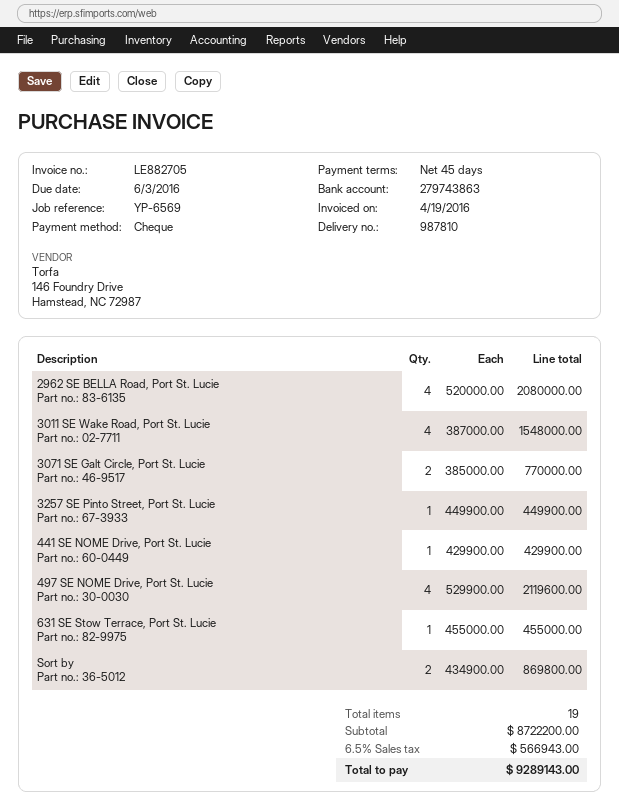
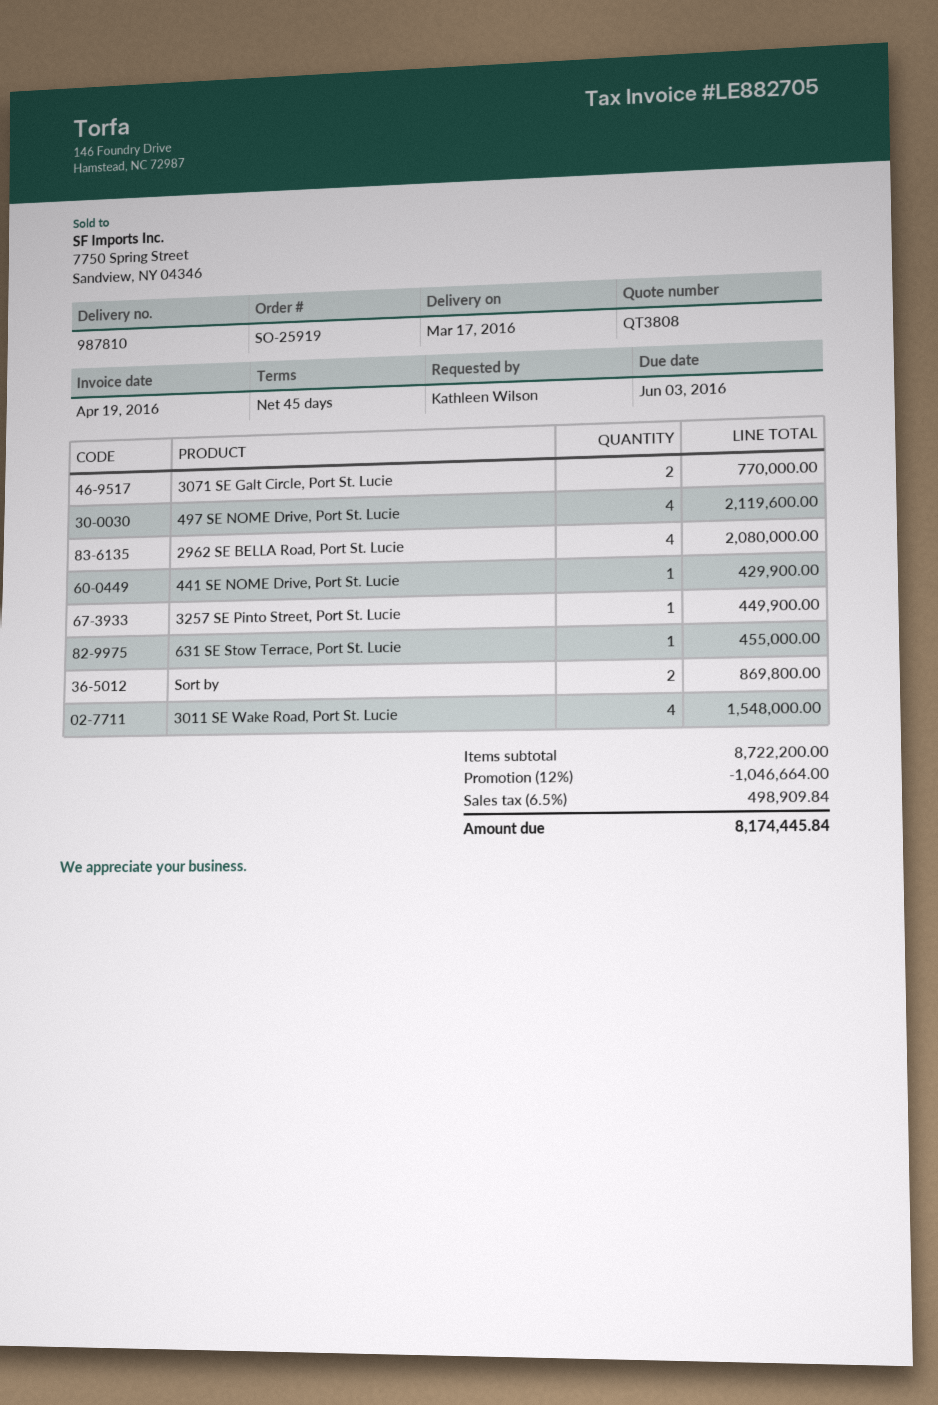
discount: none -> 12% = 1046664.00
tax: 6.5% = 566943.00 -> 6.5% = 498909.84
total: 9289143.00 -> 8174445.84

